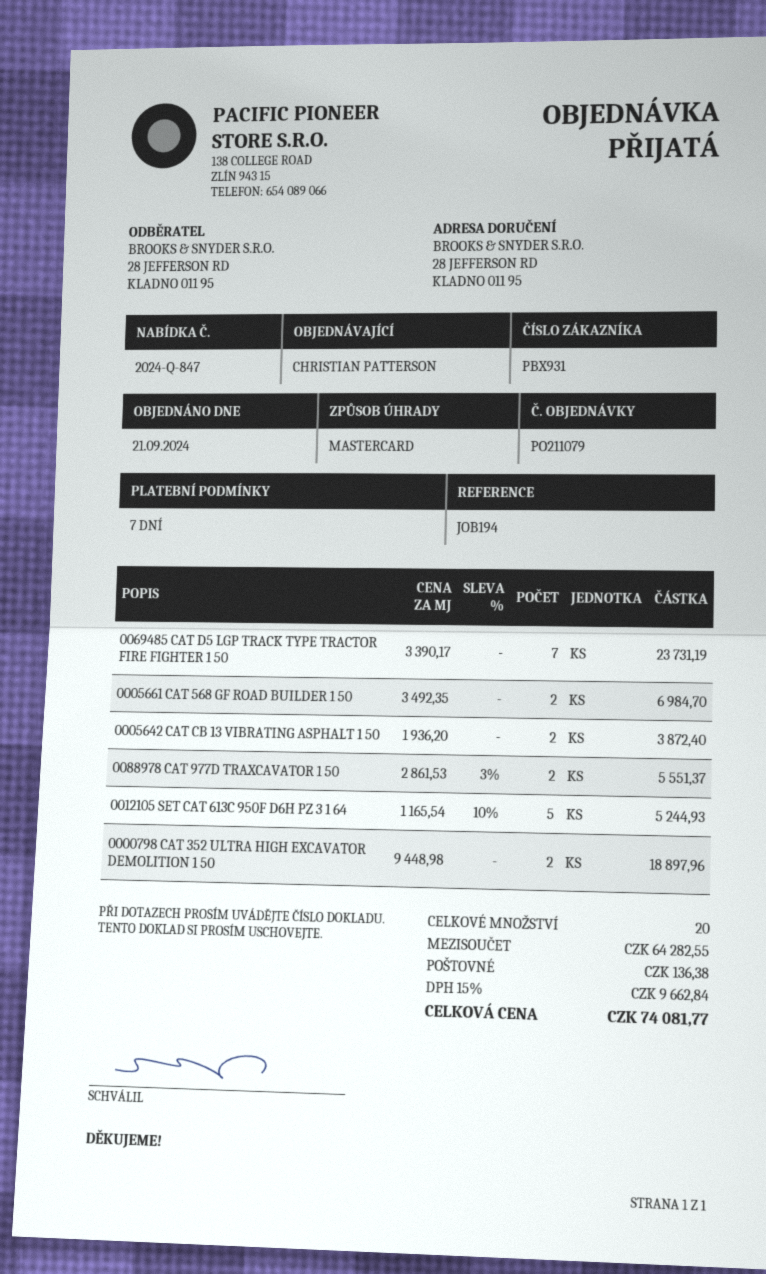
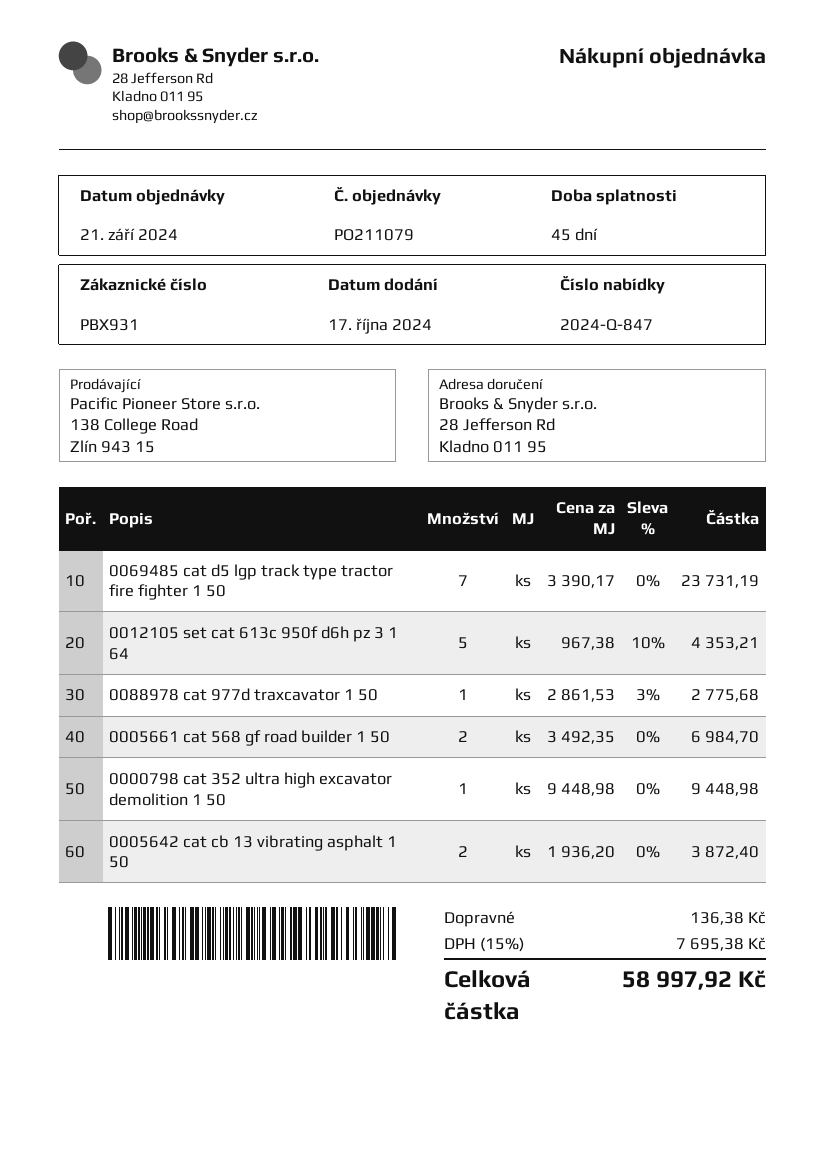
payment terms: 7 days -> 45 days
0088978 CAT 977D TRAXCAVATOR 1 50: 2 x 2861.53 - 3% = 5551.37 -> 1 x 2861.53 - 3% = 2775.68
0012105 SET CAT 613C 950F D6H PZ 3 1 64: 5 x 1165.54 - 10% = 5244.93 -> 5 x 967.38 - 10% = 4353.21
0000798 CAT 352 ULTRA HIGH EXCAVATOR DEMOLITION 1 50: 2 x 9448.98 = 18897.96 -> 1 x 9448.98 = 9448.98
tax: 15% = 9662.84 -> 15% = 7695.38
total: 74081.77 -> 58997.92

